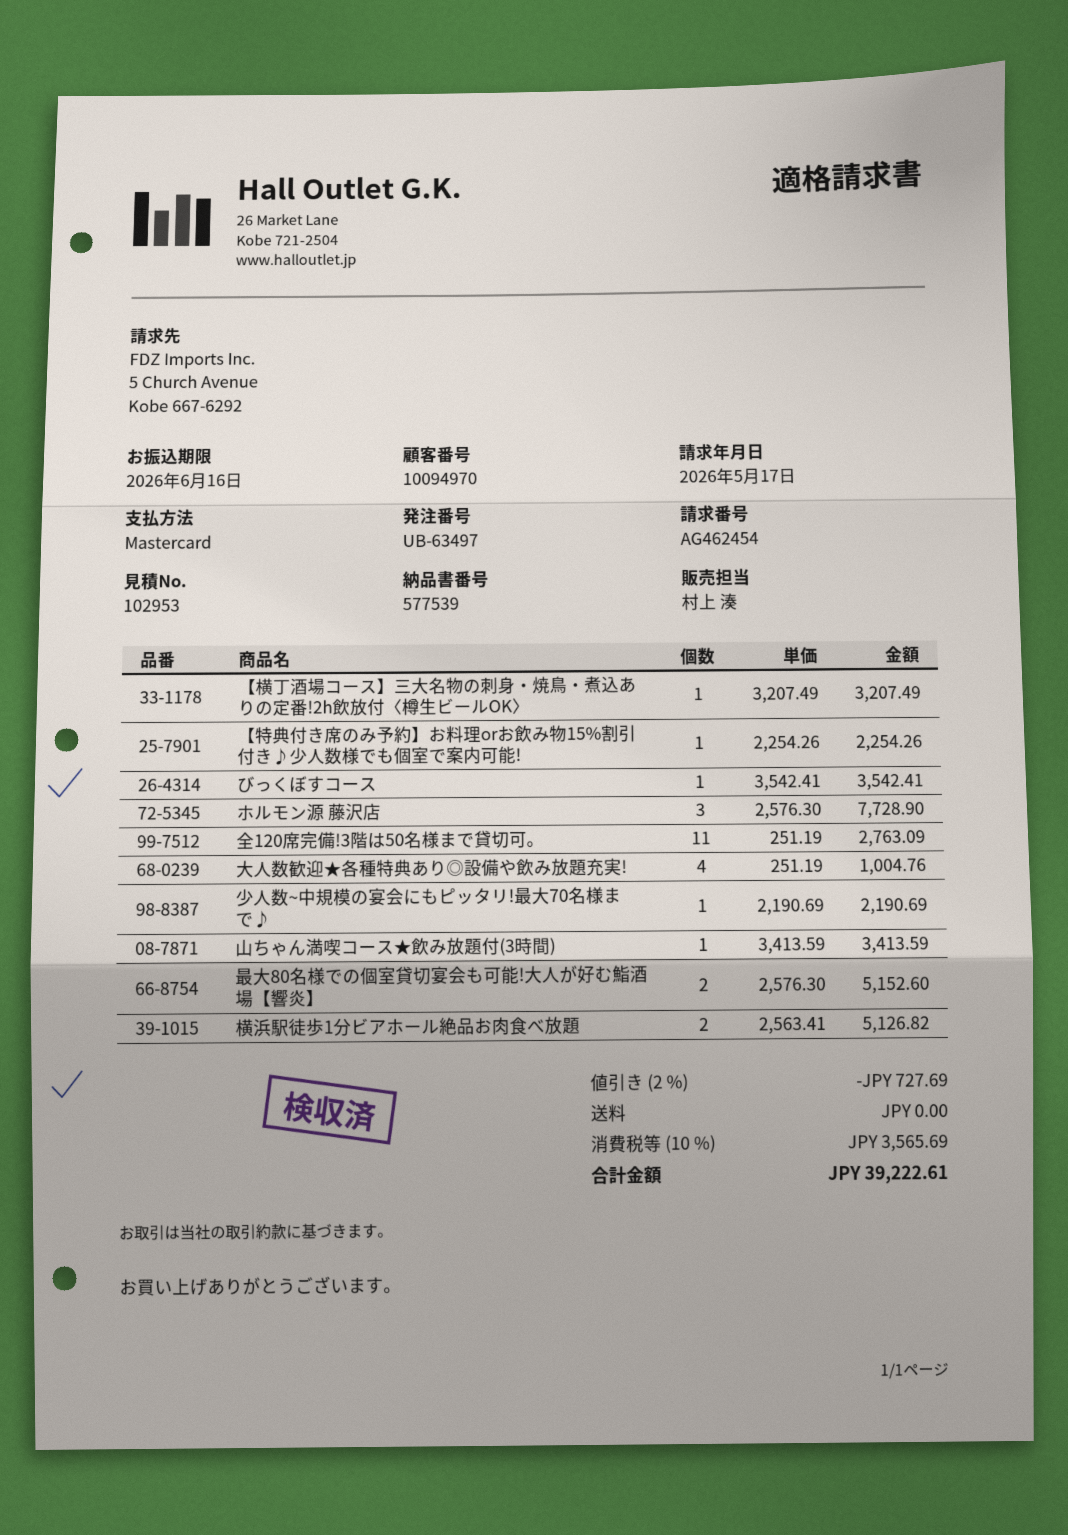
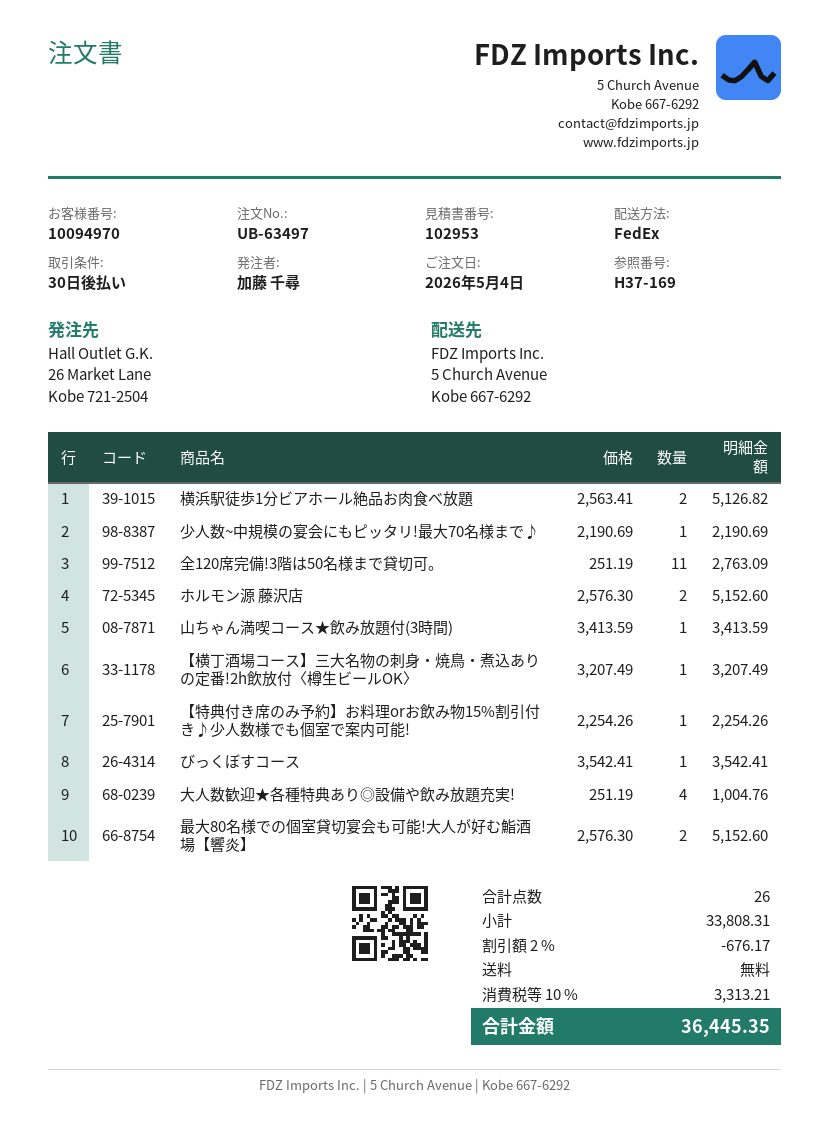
ホルモン源 藤沢店: 3 x 2576.30 = 7728.90 -> 2 x 2576.30 = 5152.60
discount: 2% = 727.69 -> 2% = 676.17
tax: 10% = 3565.69 -> 10% = 3313.21
total: 39222.61 -> 36445.35

